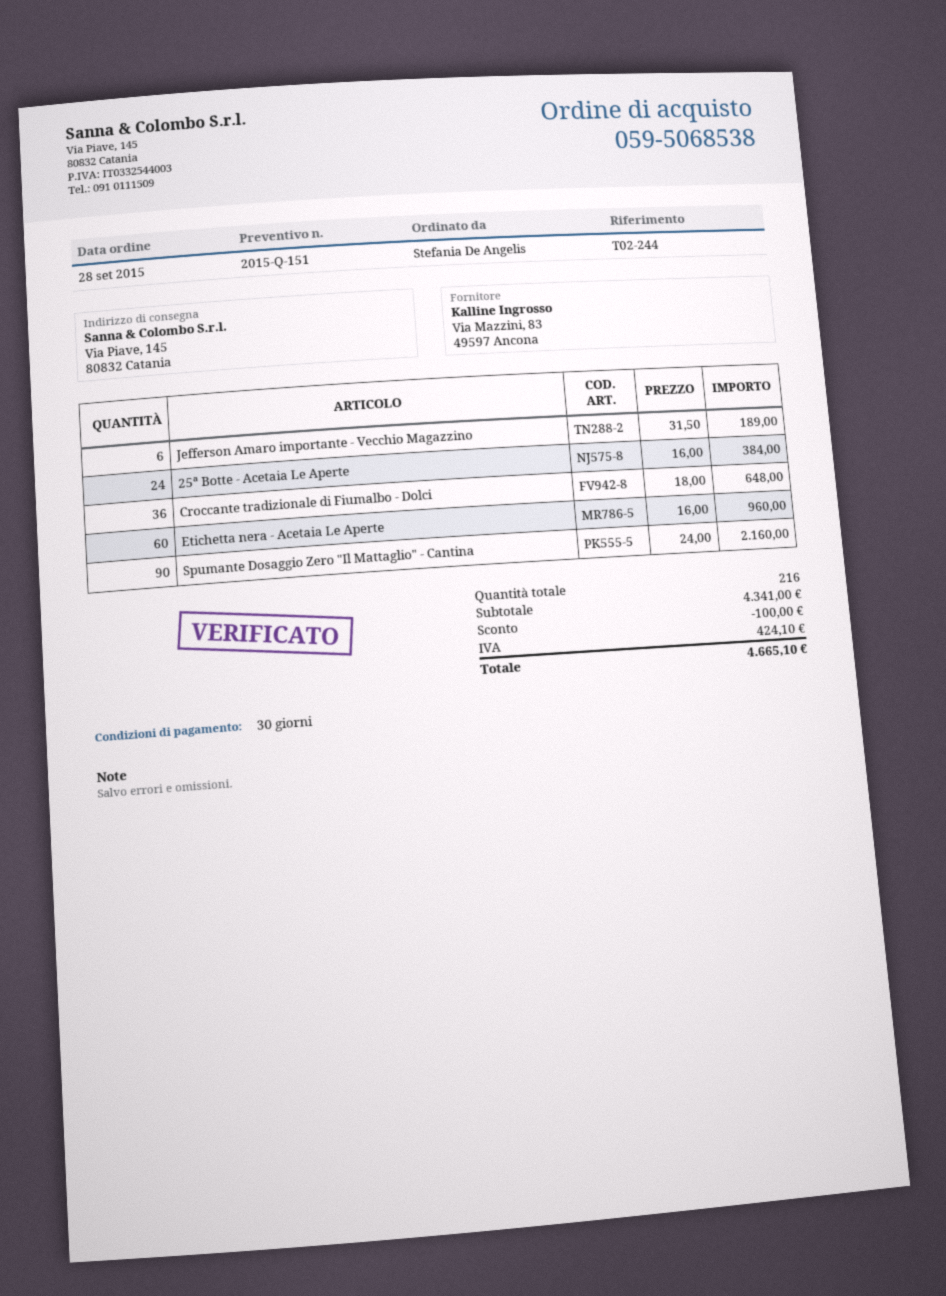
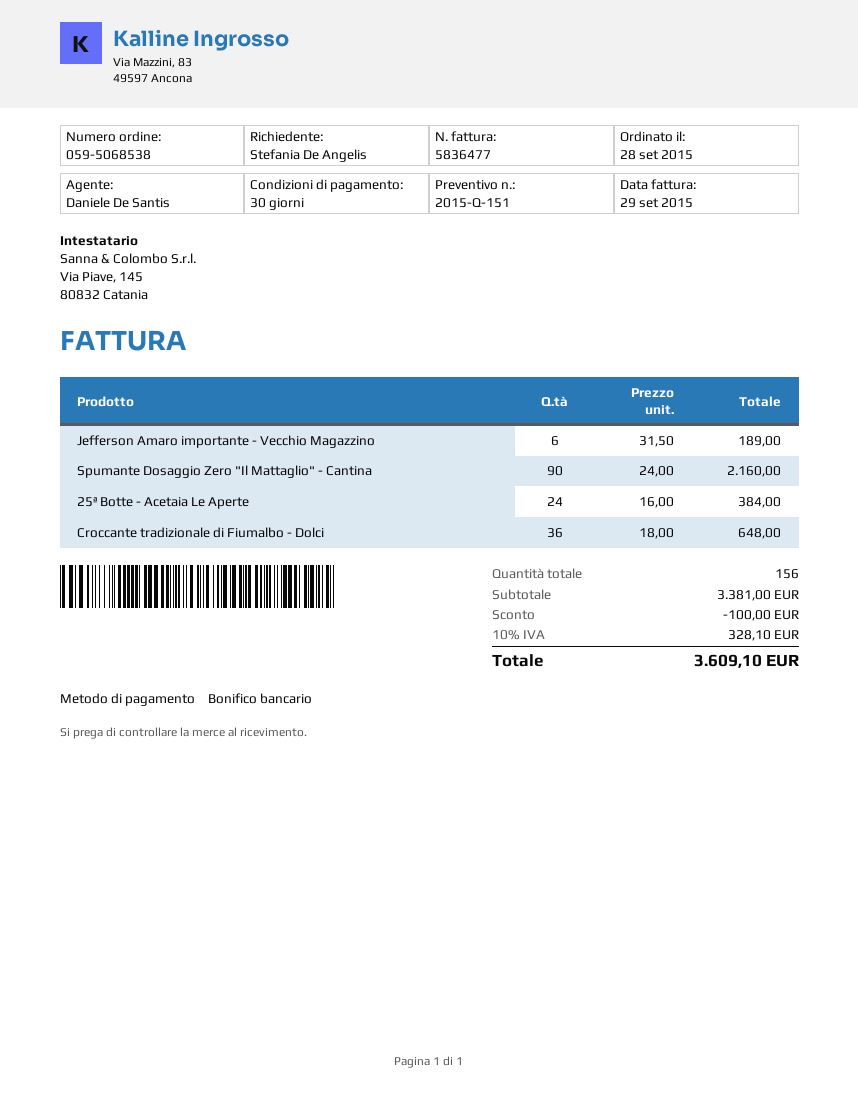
Etichetta nera - Acetaia Le Aperte: 60 x 16.00 = 960.00 -> none
total quantity: 216 -> 156
subtotal: 4341.00 -> 3381.00
tax: 424.10 -> 328.10
total: 4665.10 -> 3609.10

